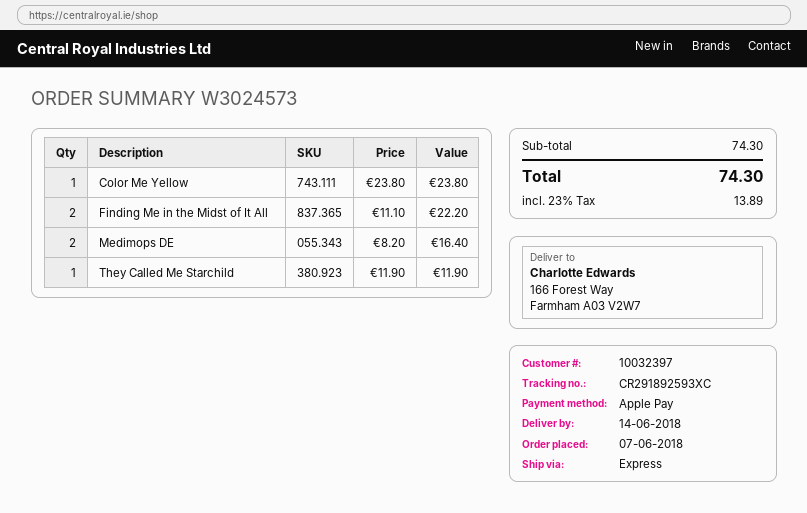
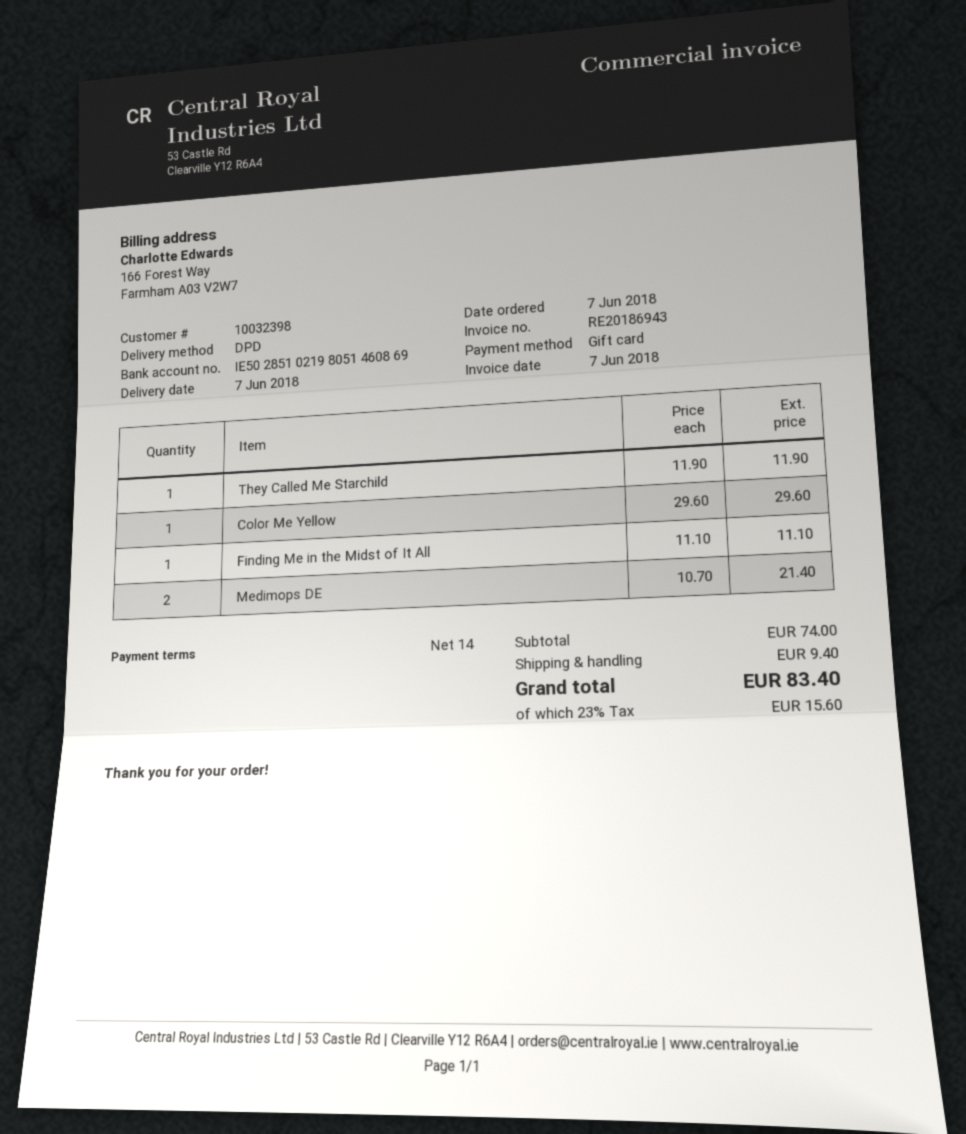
delivery date: 2018-06-14 -> 2018-06-07
customer number: 10032397 -> 10032398
payment method: Apple Pay -> gift card
shipping method: express -> DPD
Color Me Yellow: 1 x 23.80 = 23.80 -> 1 x 29.60 = 29.60
Finding Me in the Midst of It All: 2 x 11.10 = 22.20 -> 1 x 11.10 = 11.10
Medimops DE: 2 x 8.20 = 16.40 -> 2 x 10.70 = 21.40
subtotal: 74.30 -> 74.00
shipping: none -> 9.40
tax: 23% = 13.89 -> 23% = 15.60
total: 74.30 -> 83.40

